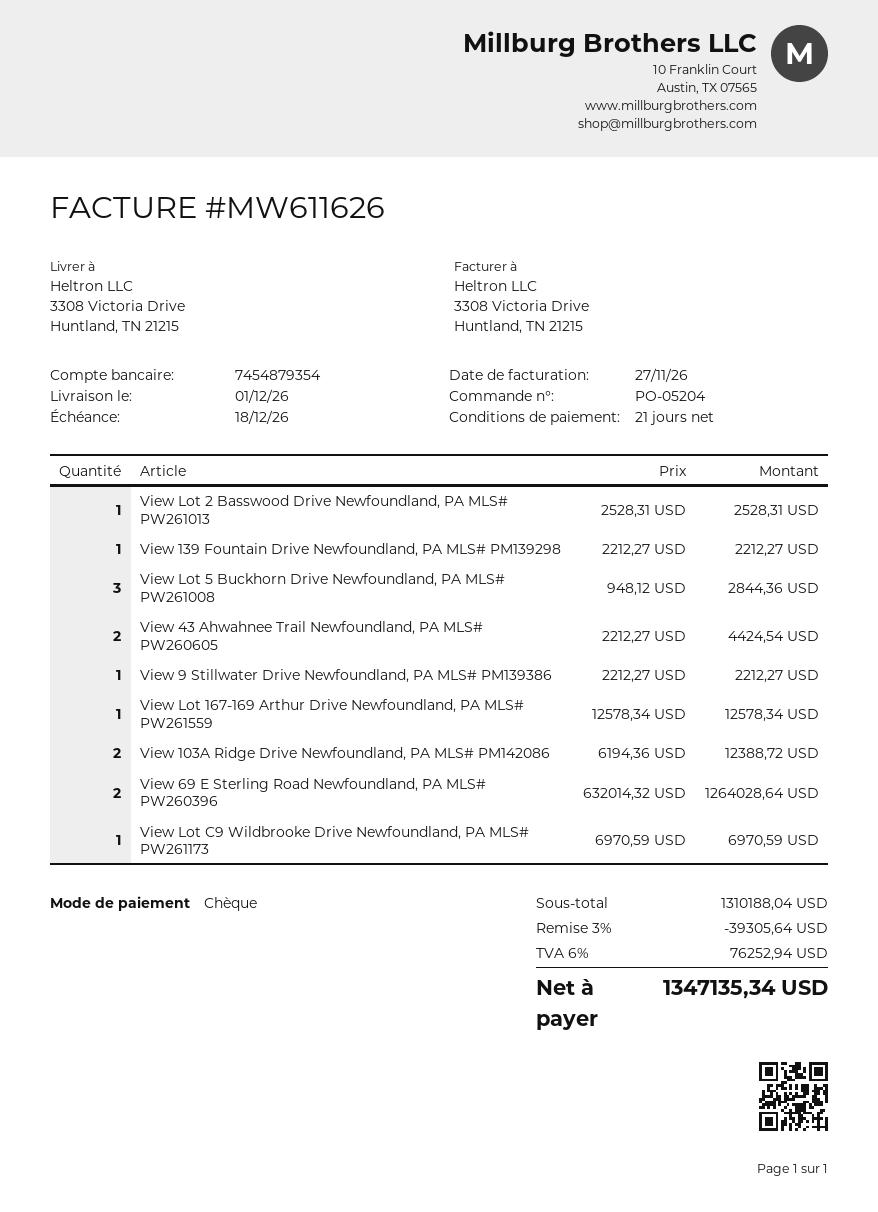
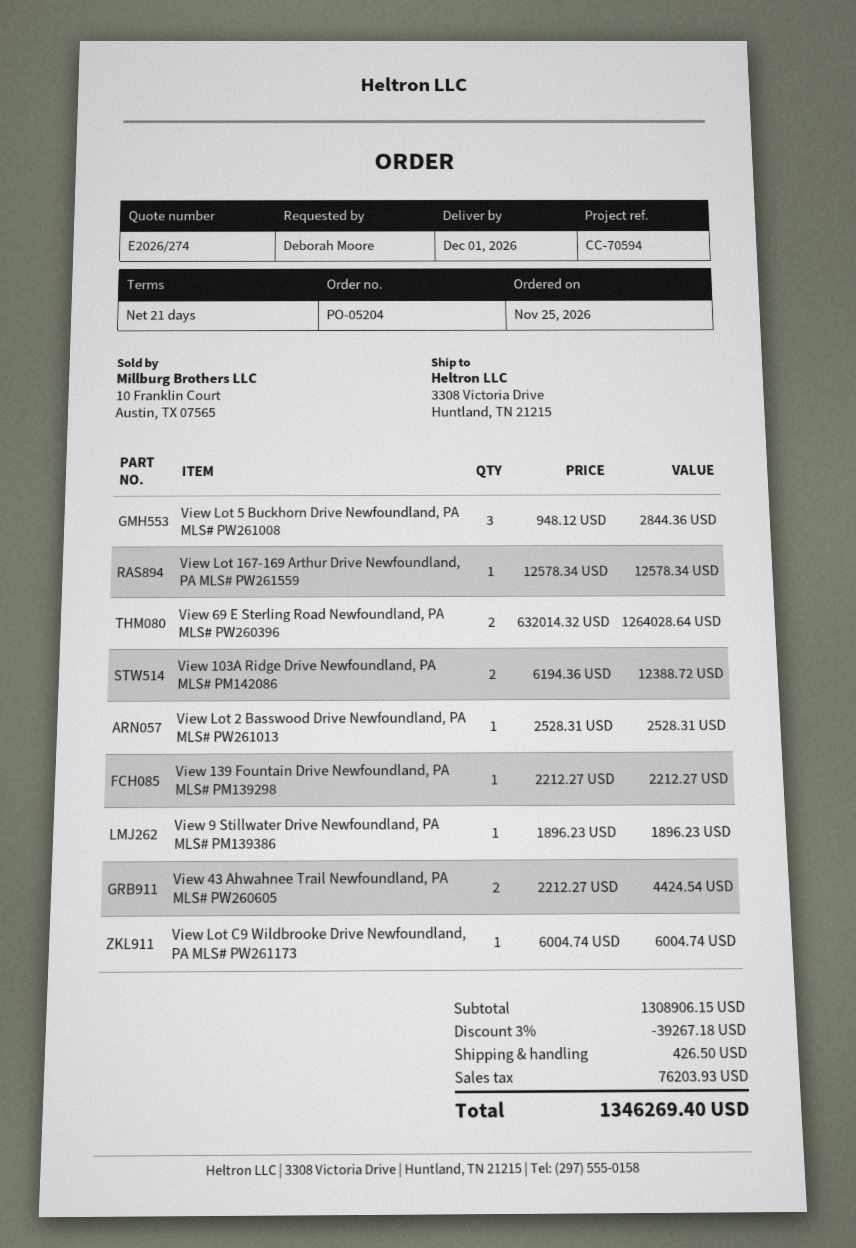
View 9 Stillwater Drive Newfoundland, PA MLS# PM139386: 1 x 2212.27 = 2212.27 -> 1 x 1896.23 = 1896.23
View Lot C9 Wildbrooke Drive Newfoundland, PA MLS# PW261173: 1 x 6970.59 = 6970.59 -> 1 x 6004.74 = 6004.74
subtotal: 1310188.04 -> 1308906.15
discount: 3% = 39305.64 -> 3% = 39267.18
shipping: none -> 426.50
tax: 76252.94 -> 76203.93
total: 1347135.34 -> 1346269.40

